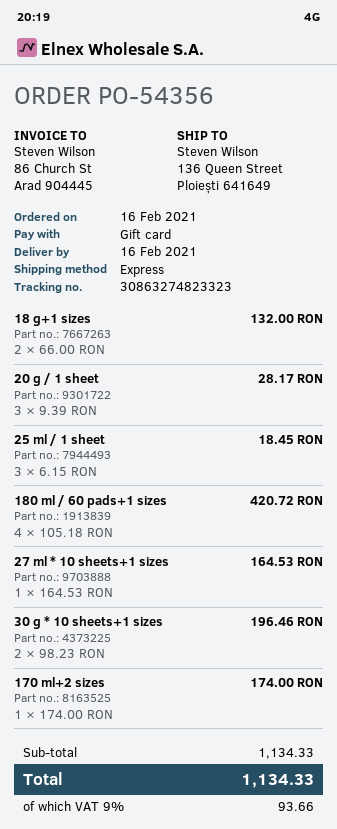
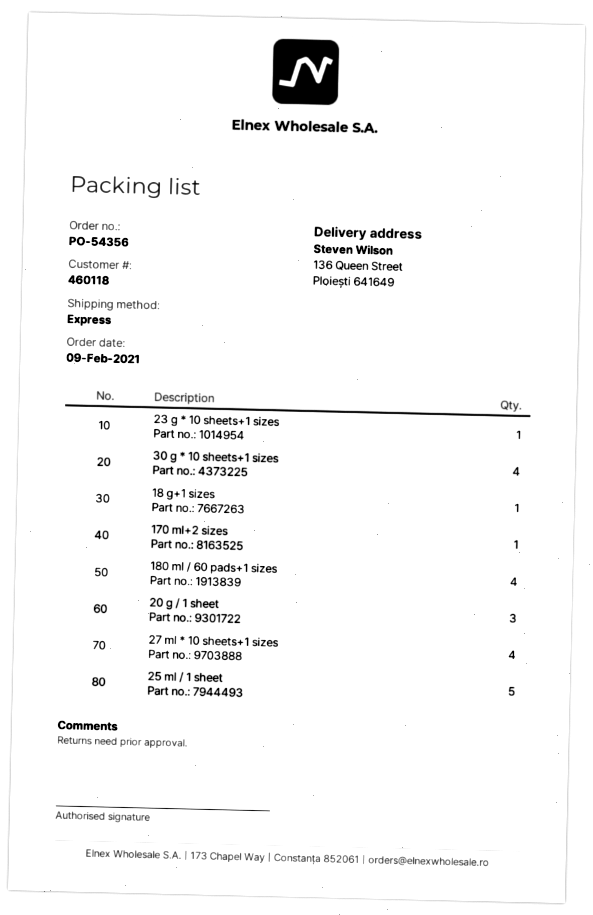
order date: 2021-02-16 -> 2021-02-09
18 g+1 sizes: 2 -> 1
25 ml / 1 sheet: 3 -> 5
27 ml * 10 sheets+1 sizes: 1 -> 4
30 g * 10 sheets+1 sizes: 2 -> 4
23 g * 10 sheets+1 sizes: none -> 1

